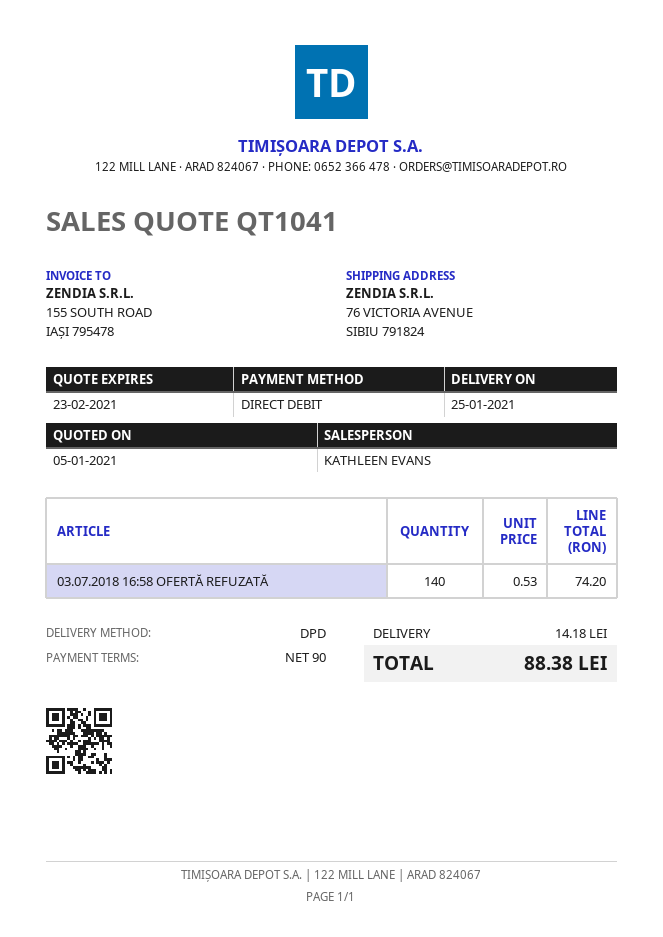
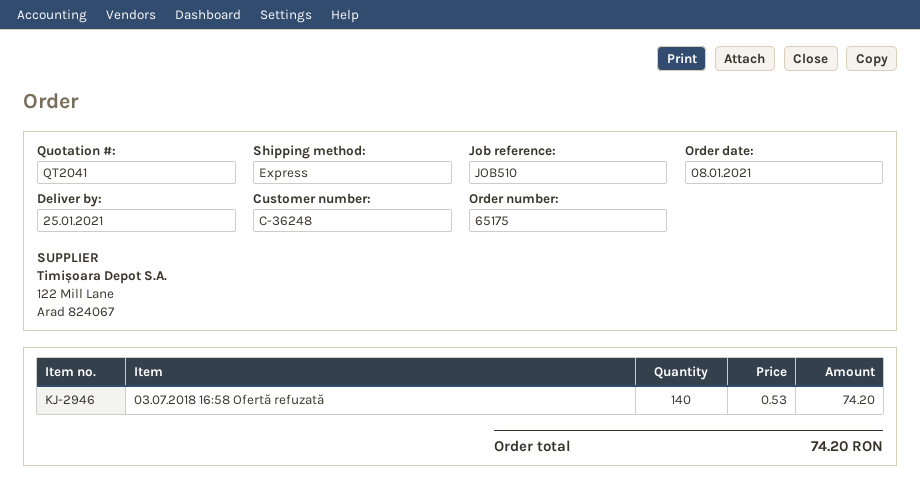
quote number: QT1041 -> QT2041
shipping method: DPD -> express
shipping: 14.18 -> none
total: 88.38 -> 74.20

